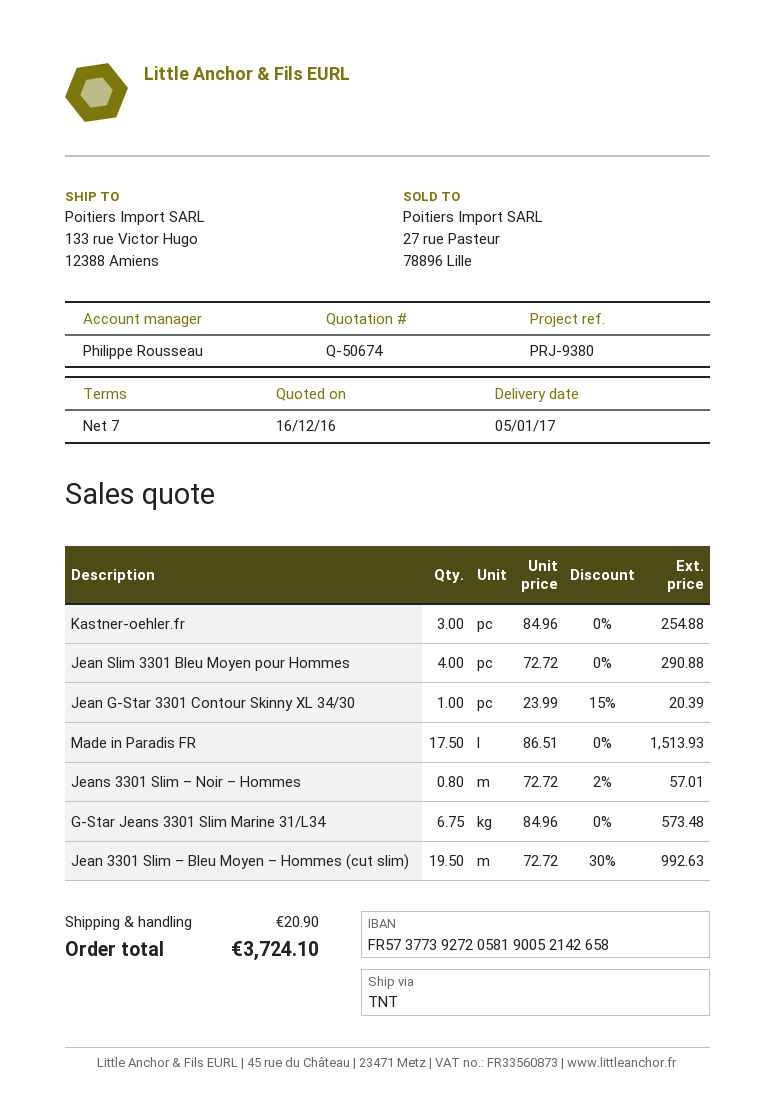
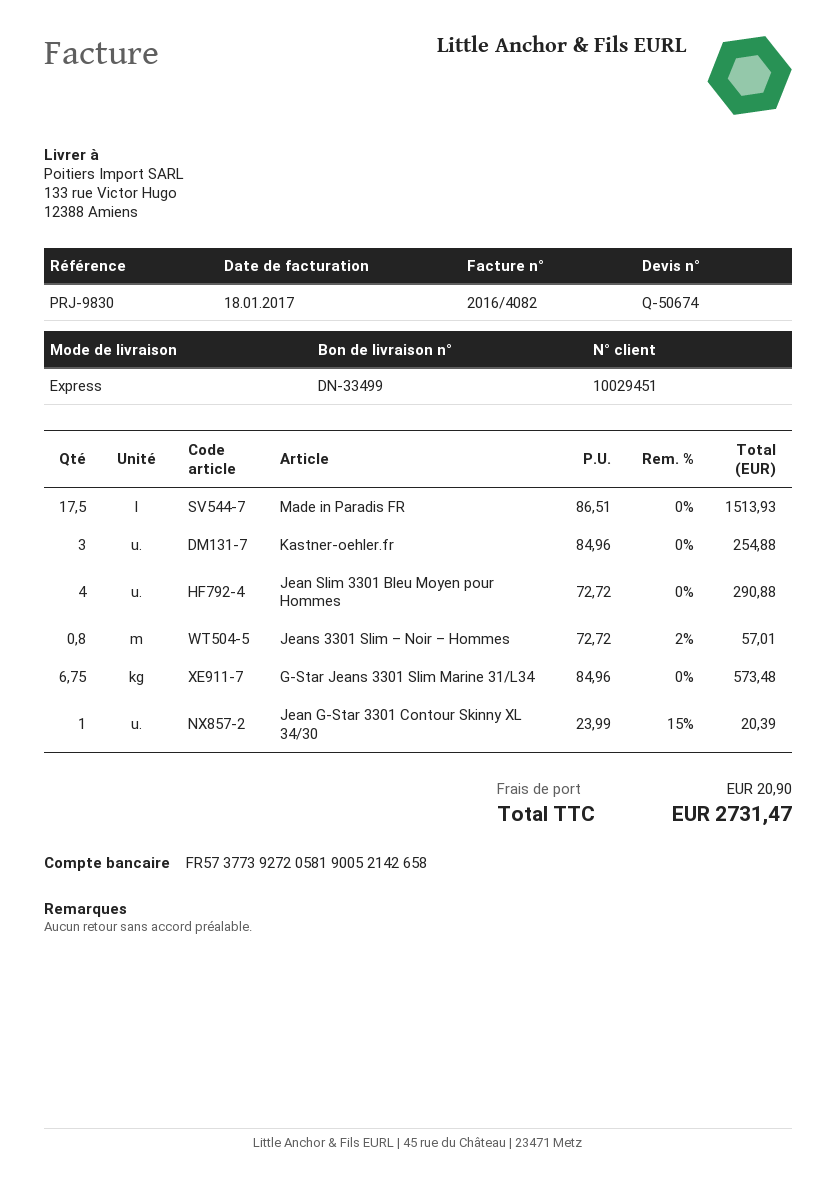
reference: PRJ-9380 -> PRJ-9830
shipping method: TNT -> express
Jean 3301 Slim – Bleu Moyen – Hommes (cut slim): 19.5 x 72.72 - 30% = 992.63 -> none
total: 3724.10 -> 2731.47

